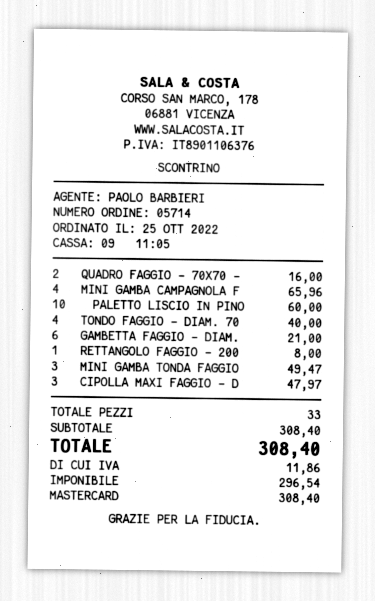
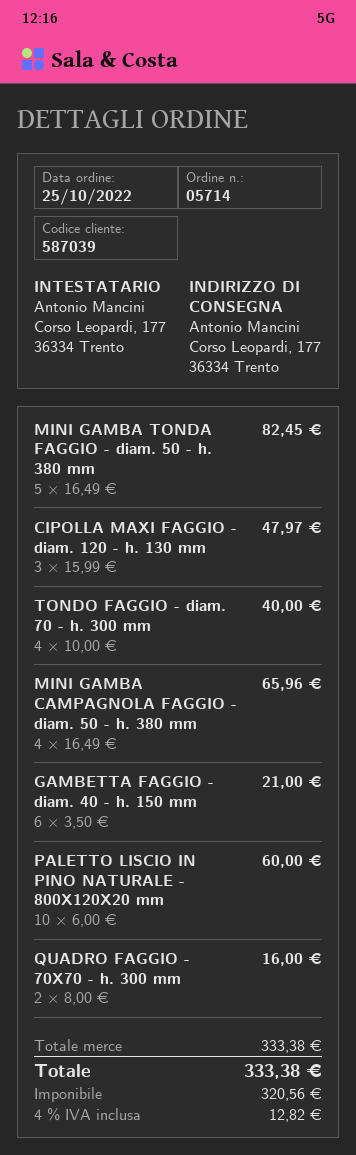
RETTANGOLO FAGGIO - 200: 1 for 8.00 -> none
MINI GAMBA TONDA FAGGIO: 3 for 49.47 -> 5 for 82.45
subtotal: 308.40 -> 333.38
net: 296.54 -> 320.56
tax: 11.86 -> 12.82
total: 308.40 -> 333.38

